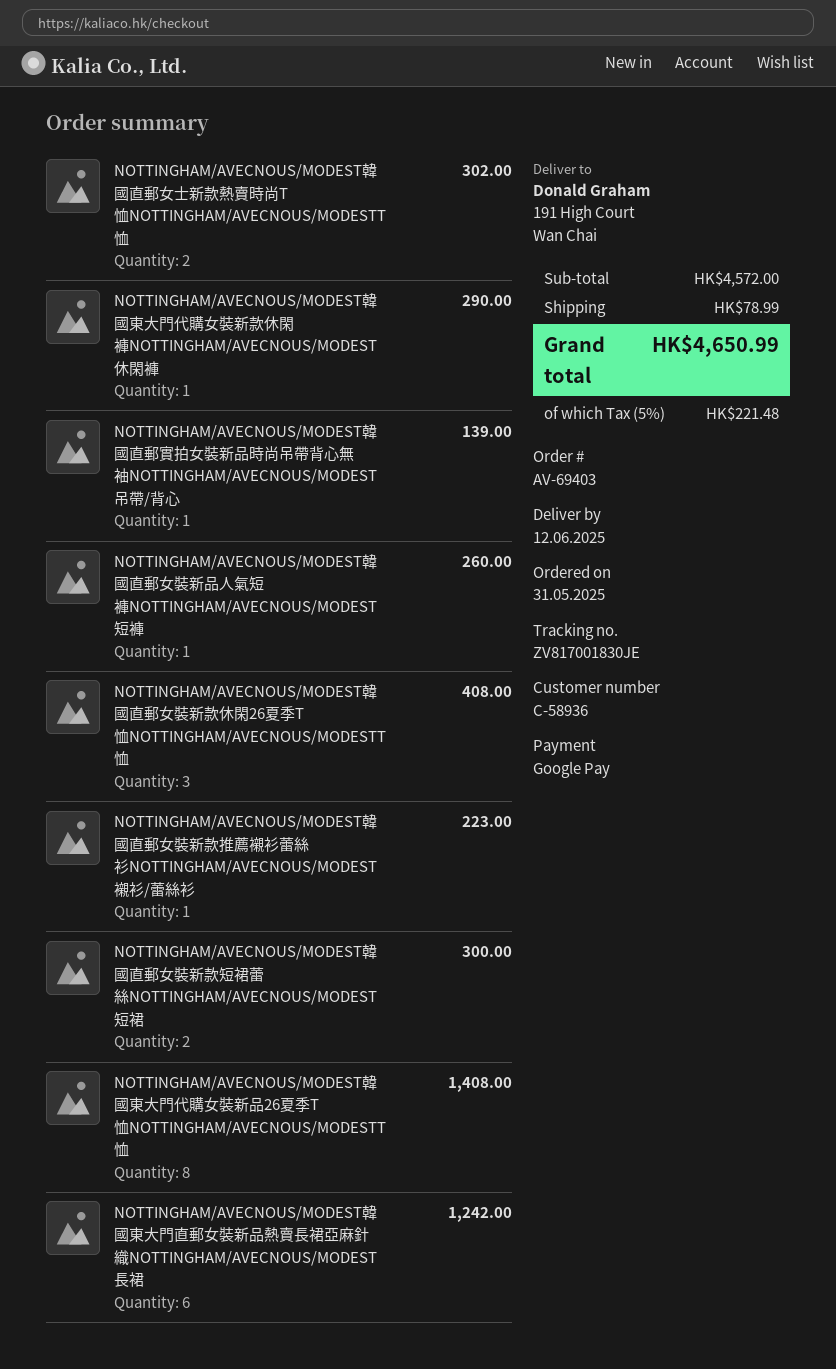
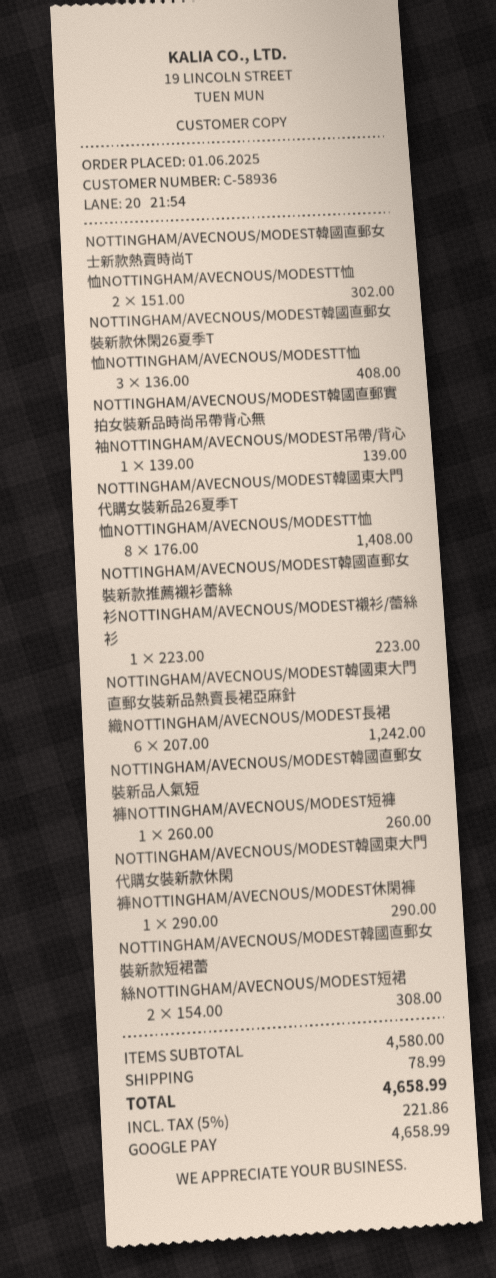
order date: 2025-05-31 -> 2025-06-01
NOTTINGHAM/AVECNOUS/MODEST韓國直郵女裝新款短裙蕾絲NOTTINGHAM/AVECNOUS/MODEST短裙: 2 for 300.00 -> 2 for 308.00
subtotal: 4572.00 -> 4580.00
tax: 5% = 221.48 -> 5% = 221.86
total: 4650.99 -> 4658.99

